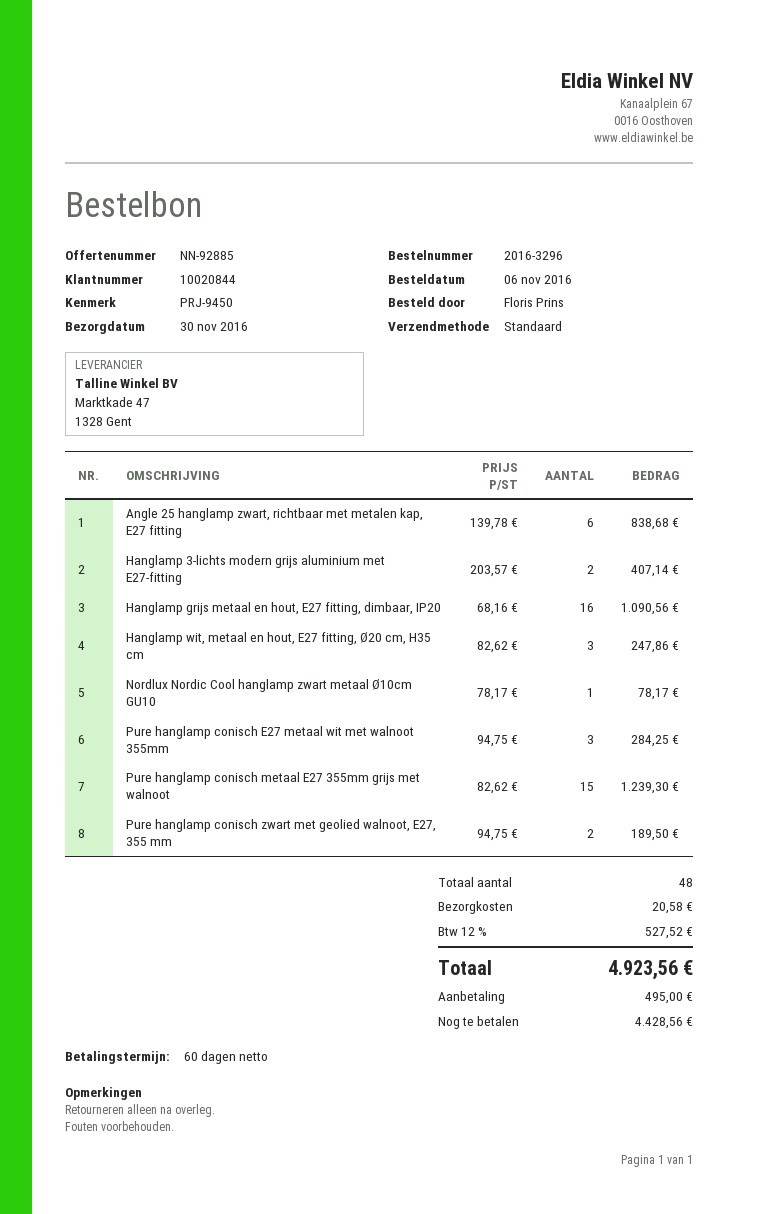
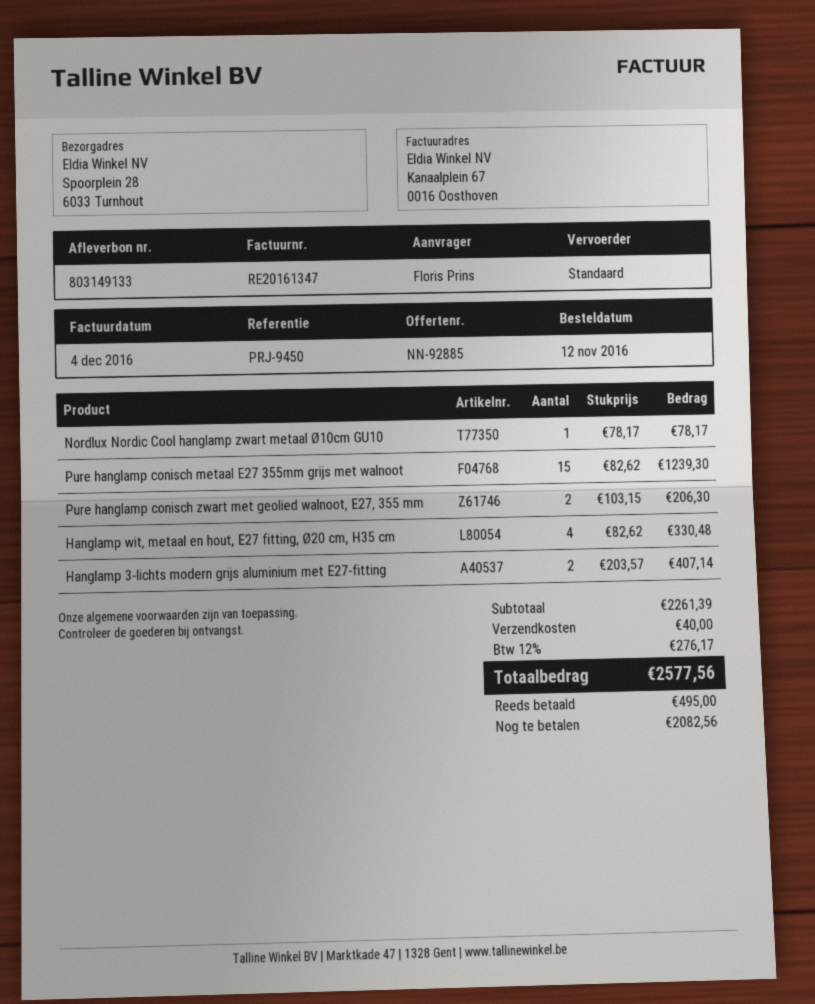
order date: 2016-11-06 -> 2016-11-12
Angle 25 hanglamp zwart, richtbaar met metalen kap, E27 fitting: 6 x 139.78 = 838.68 -> none
Hanglamp grijs metaal en hout, E27 fitting, dimbaar, IP20: 16 x 68.16 = 1090.56 -> none
Hanglamp wit, metaal en hout, E27 fitting, Ø20 cm, H35 cm: 3 x 82.62 = 247.86 -> 4 x 82.62 = 330.48
Pure hanglamp conisch E27 metaal wit met walnoot 355mm: 3 x 94.75 = 284.25 -> none
Pure hanglamp conisch zwart met geolied walnoot, E27, 355 mm: 2 x 94.75 = 189.50 -> 2 x 103.15 = 206.30
shipping: 20.58 -> 40.00
tax: 12% = 527.52 -> 12% = 276.17
total: 4923.56 -> 2577.56
balance: 4428.56 -> 2082.56

